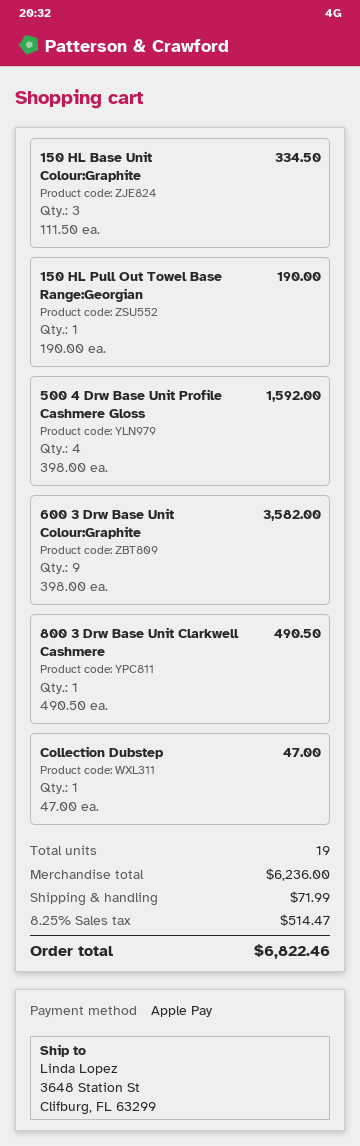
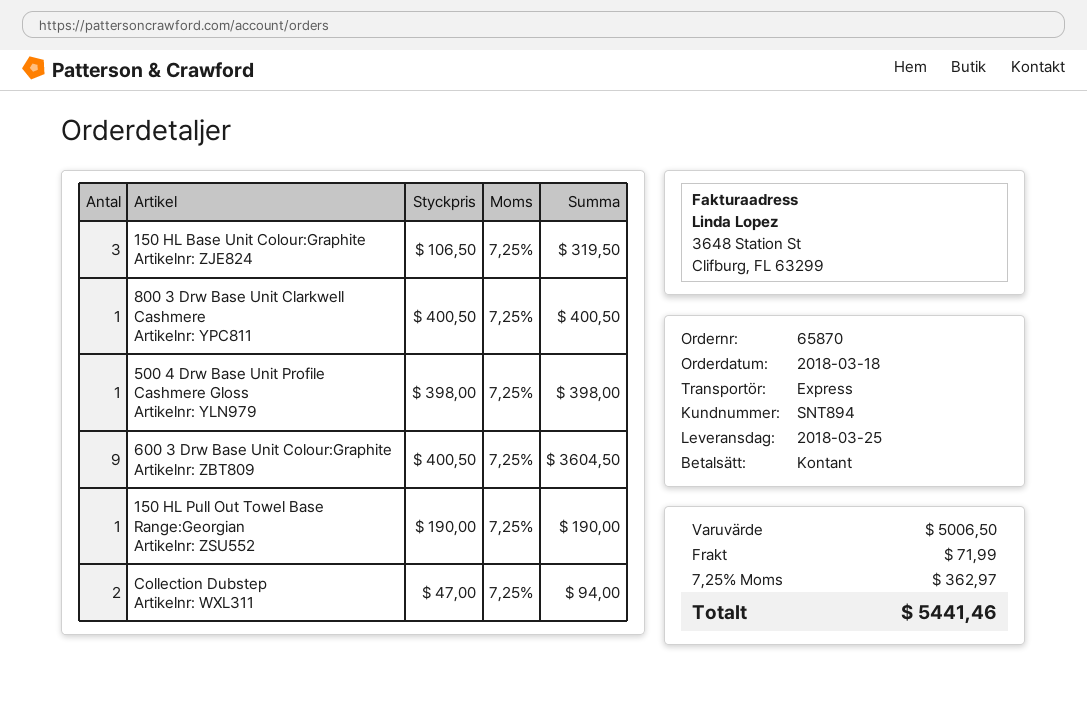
payment method: Apple Pay -> cash
150 HL Base Unit Colour:Graphite: 3 x 111.50 = 334.50 -> 3 x 106.50 = 319.50
500 4 Drw Base Unit Profile Cashmere Gloss: 4 x 398.00 = 1592.00 -> 1 x 398.00 = 398.00
600 3 Drw Base Unit Colour:Graphite: 9 x 398.00 = 3582.00 -> 9 x 400.50 = 3604.50
800 3 Drw Base Unit Clarkwell Cashmere: 1 x 490.50 = 490.50 -> 1 x 400.50 = 400.50
Collection Dubstep: 1 x 47.00 = 47.00 -> 2 x 47.00 = 94.00
subtotal: 6236.00 -> 5006.50
tax: 8.25% = 514.47 -> 7.25% = 362.97
total: 6822.46 -> 5441.46

